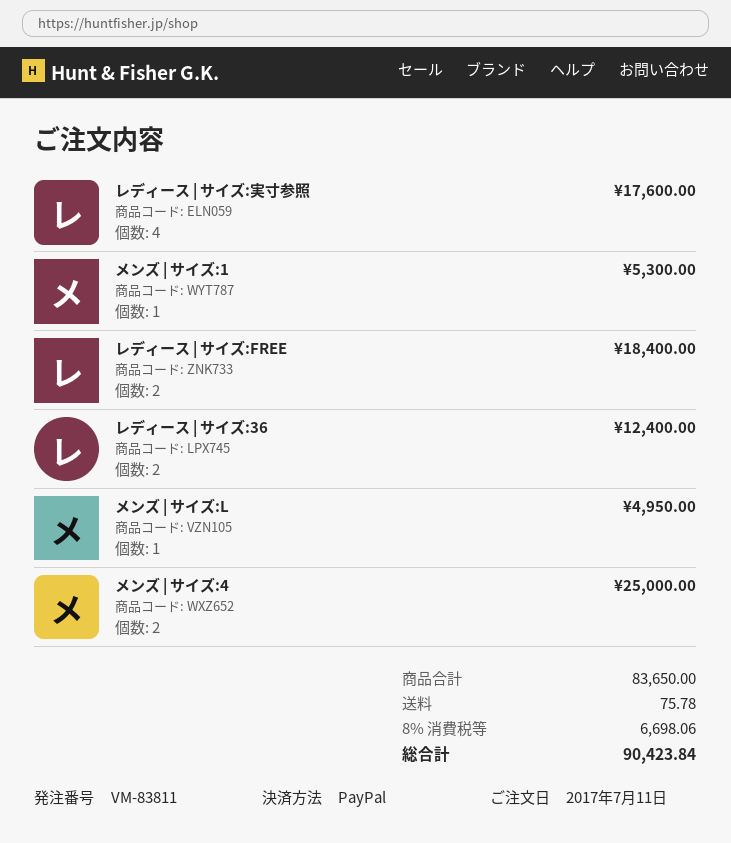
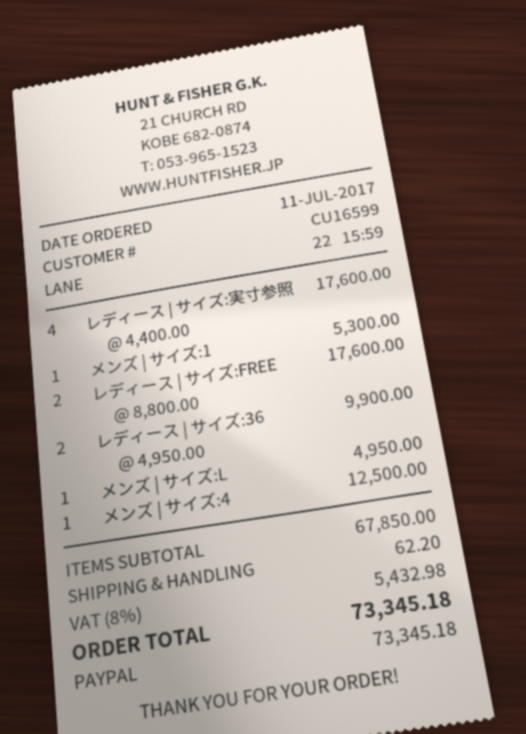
レディース | サイズ:FREE: 2 for 18400.00 -> 2 for 17600.00
レディース | サイズ:36: 2 for 12400.00 -> 2 for 9900.00
メンズ | サイズ:4: 2 for 25000.00 -> 1 for 12500.00
subtotal: 83650.00 -> 67850.00
shipping: 75.78 -> 62.20
tax: 8% = 6698.06 -> 8% = 5432.98
total: 90423.84 -> 73345.18

